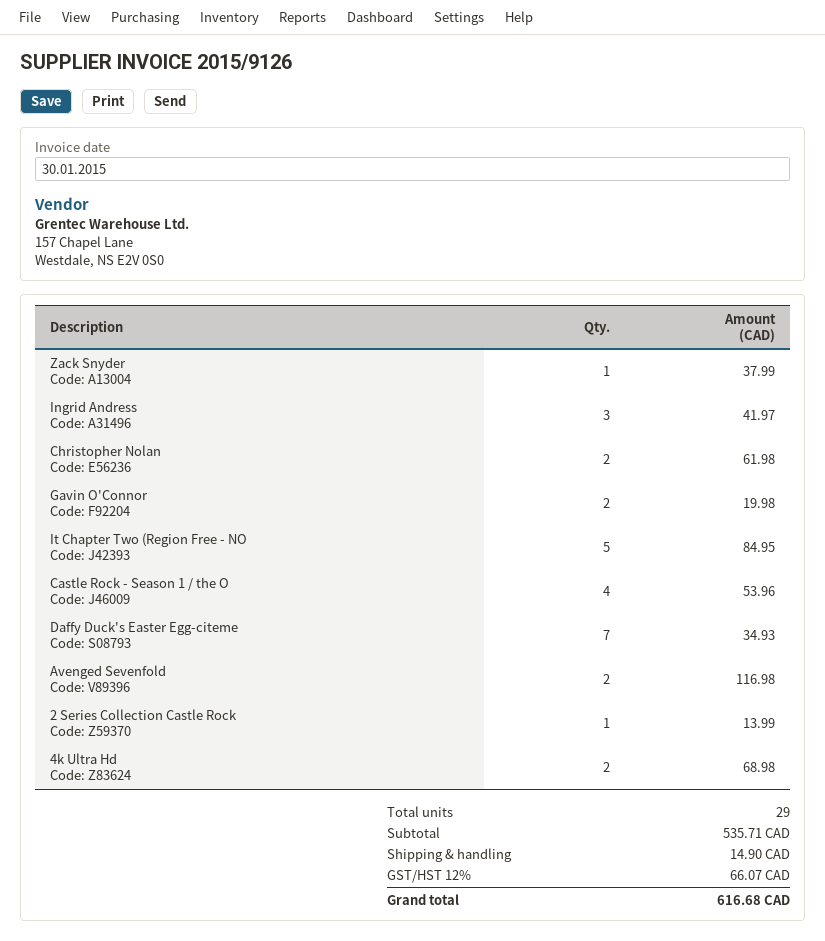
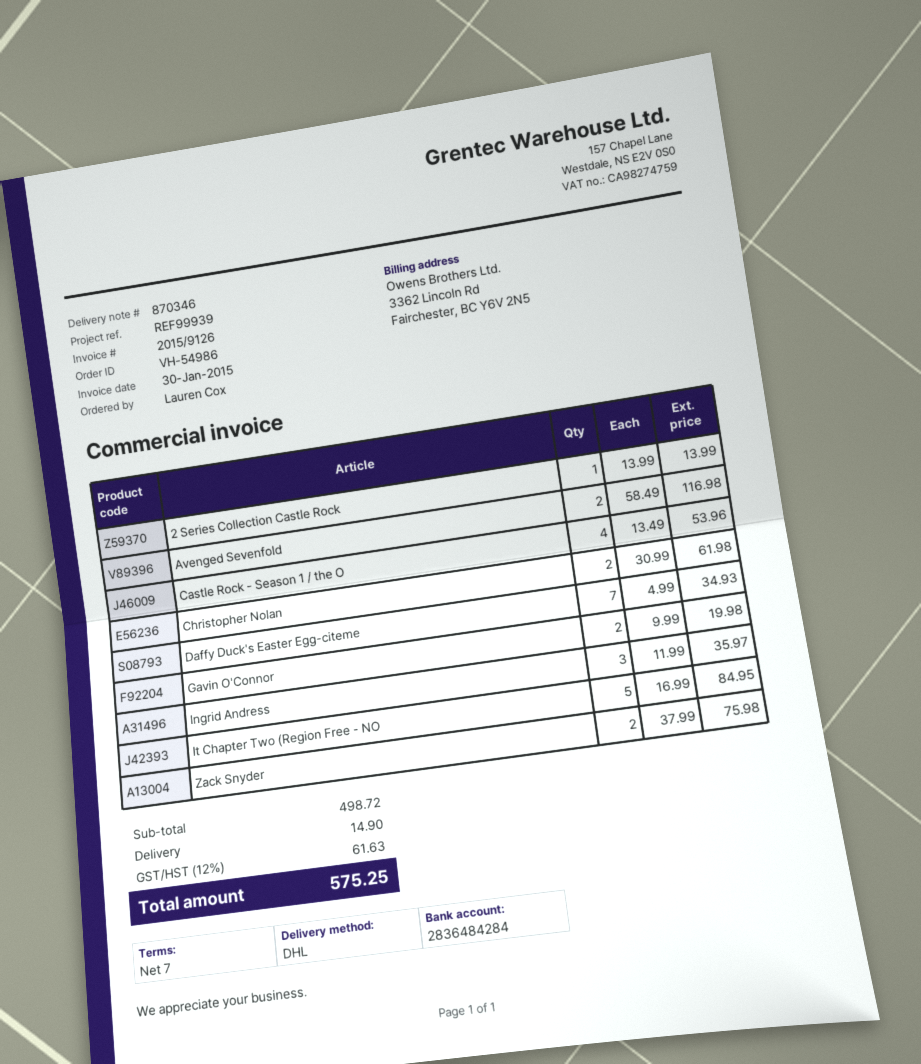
Zack Snyder: 1 for 37.99 -> 2 for 75.98
Ingrid Andress: 3 for 41.97 -> 3 for 35.97
4k Ultra Hd: 2 for 68.98 -> none
subtotal: 535.71 -> 498.72
tax: 12% = 66.07 -> 12% = 61.63
total: 616.68 -> 575.25

